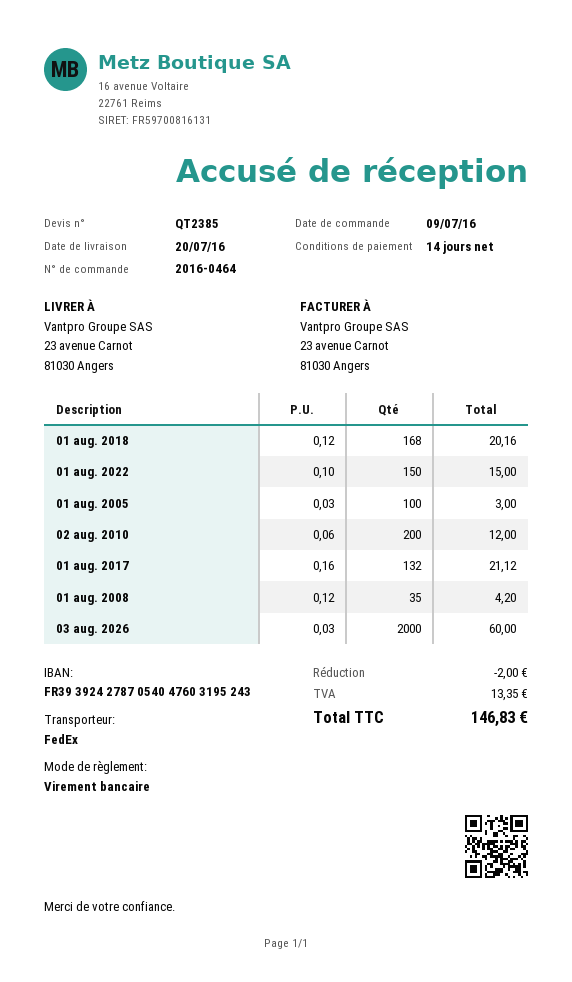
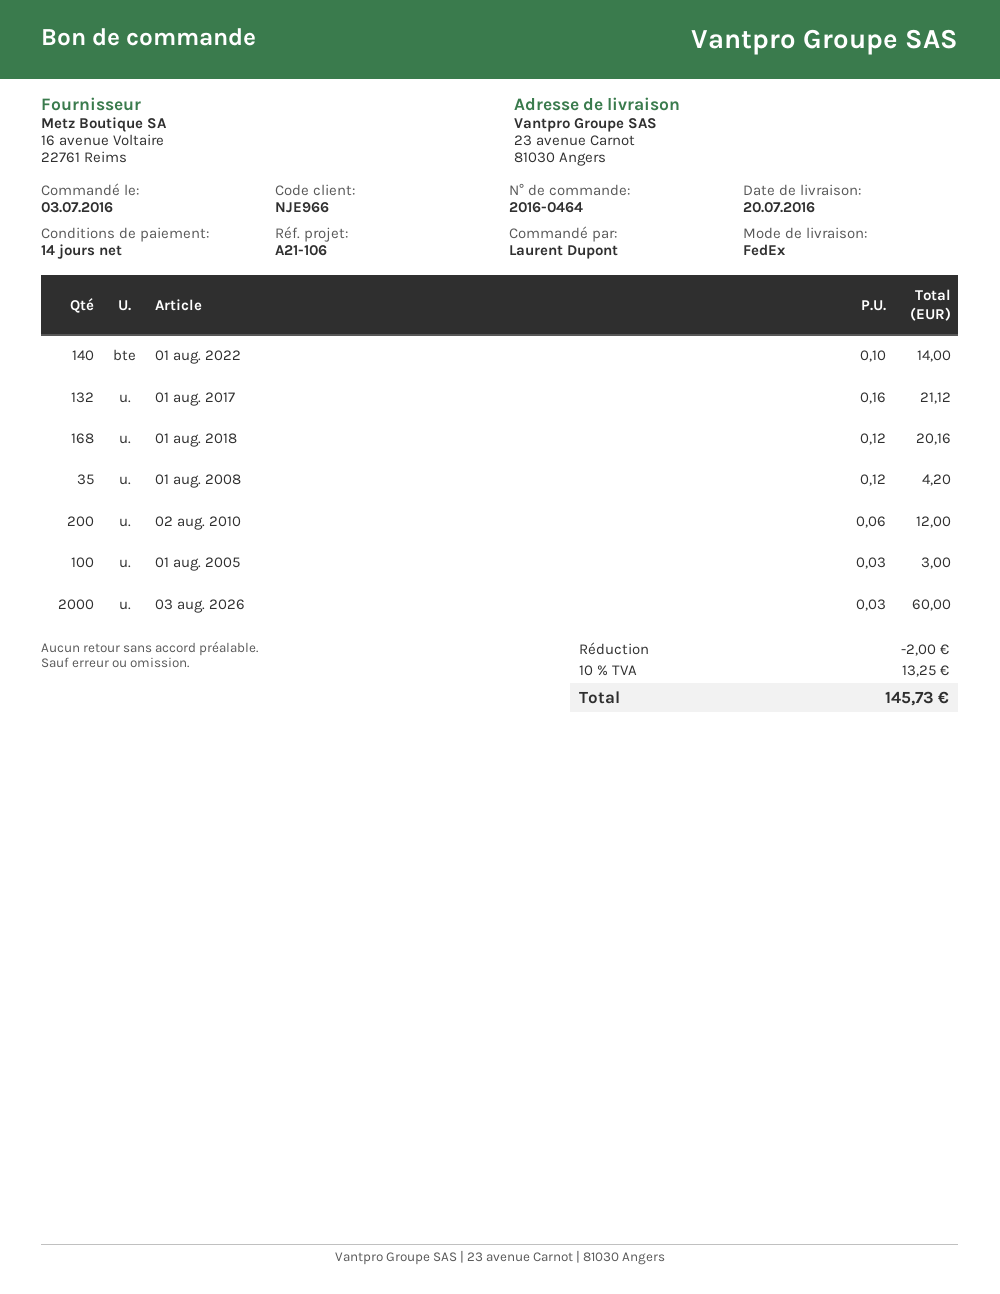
order date: 2016-07-09 -> 2016-07-03
01 aug. 2022: 150 x 0.10 = 15.00 -> 140 x 0.10 = 14.00
tax: 13.35 -> 13.25
total: 146.83 -> 145.73

